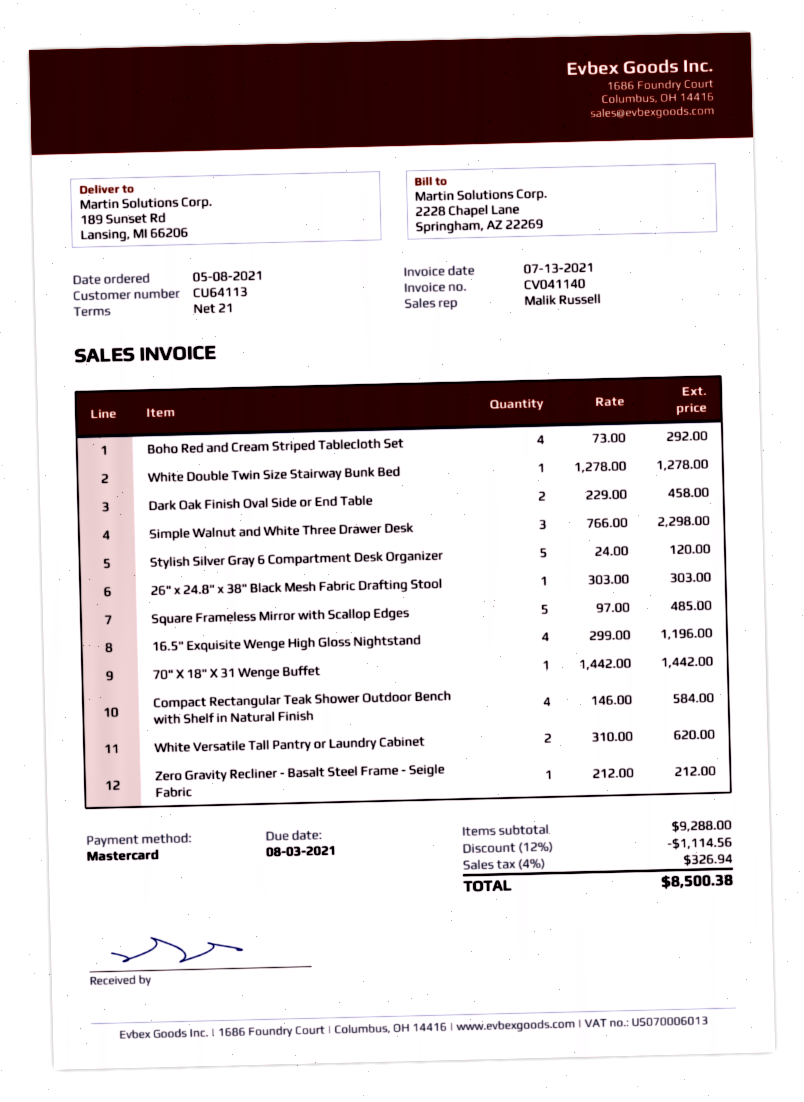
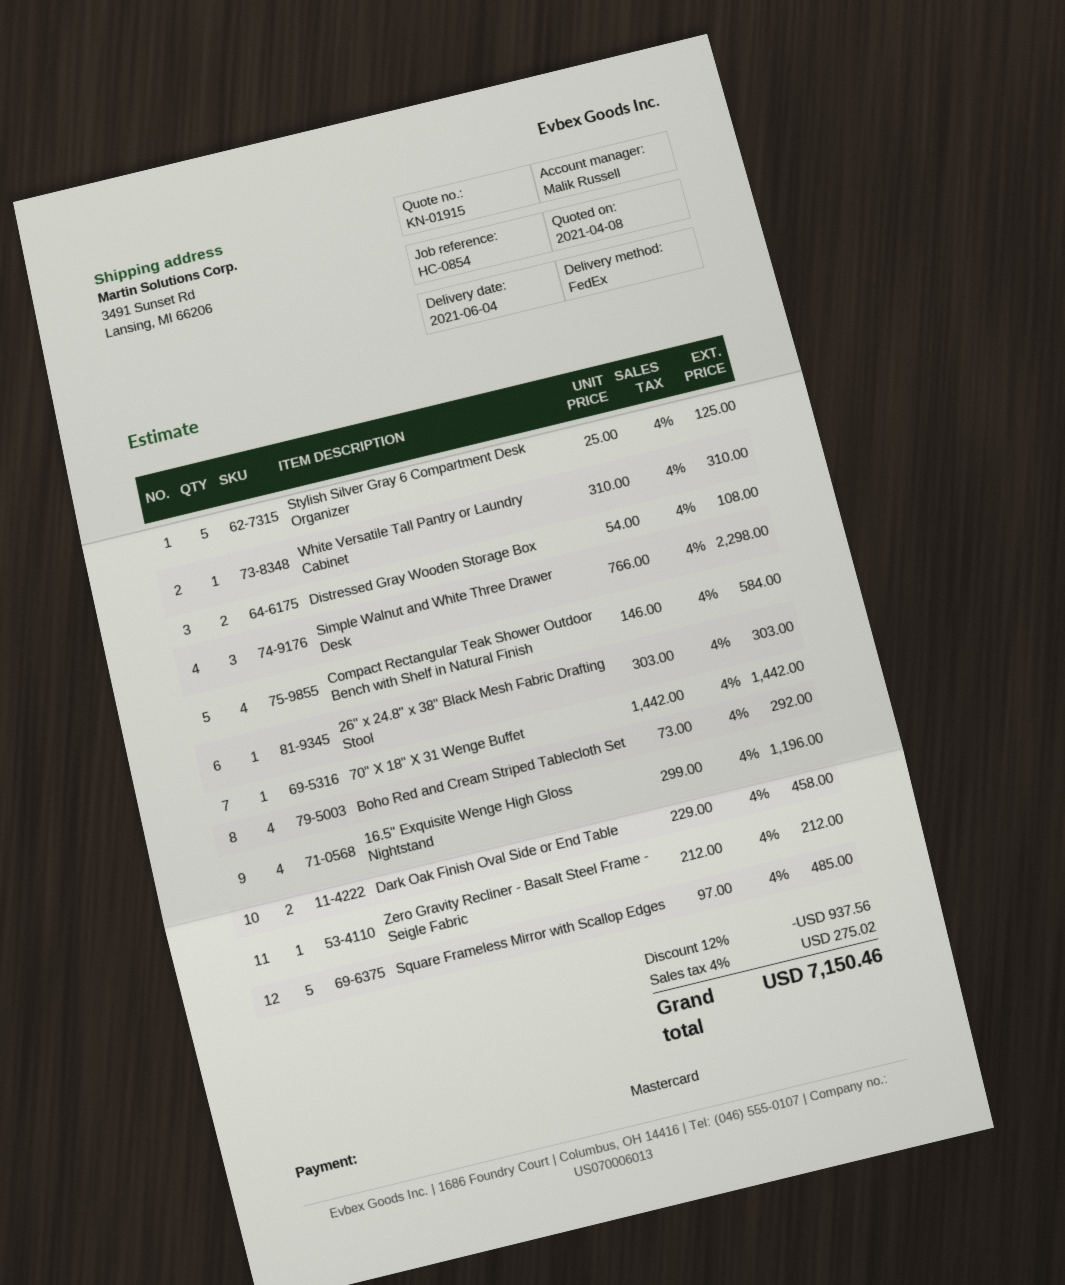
ship to: 189 Sunset Rd, Lansing, MI 66206 -> 3491 Sunset Rd, Lansing, MI 66206
White Double Twin Size Stairway Bunk Bed: 1 x 1278.00 = 1278.00 -> none
Stylish Silver Gray 6 Compartment Desk Organizer: 5 x 24.00 = 120.00 -> 5 x 25.00 = 125.00
White Versatile Tall Pantry or Laundry Cabinet: 2 x 310.00 = 620.00 -> 1 x 310.00 = 310.00
Distressed Gray Wooden Storage Box: none -> 2 x 54.00 = 108.00
discount: 12% = 1114.56 -> 12% = 937.56
tax: 4% = 326.94 -> 4% = 275.02
total: 8500.38 -> 7150.46

